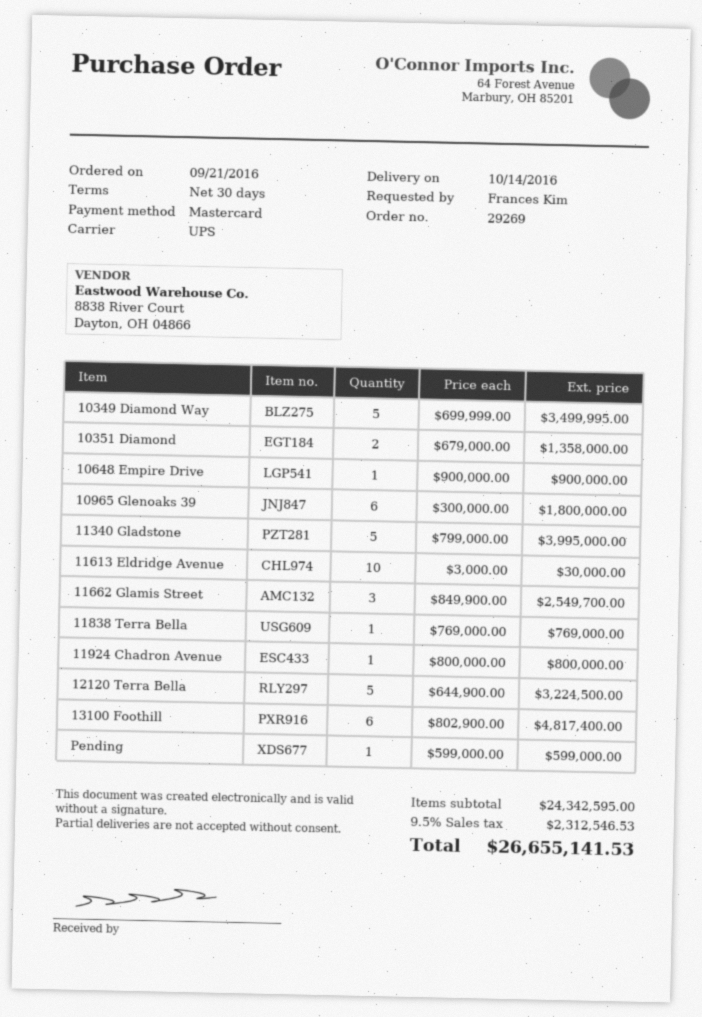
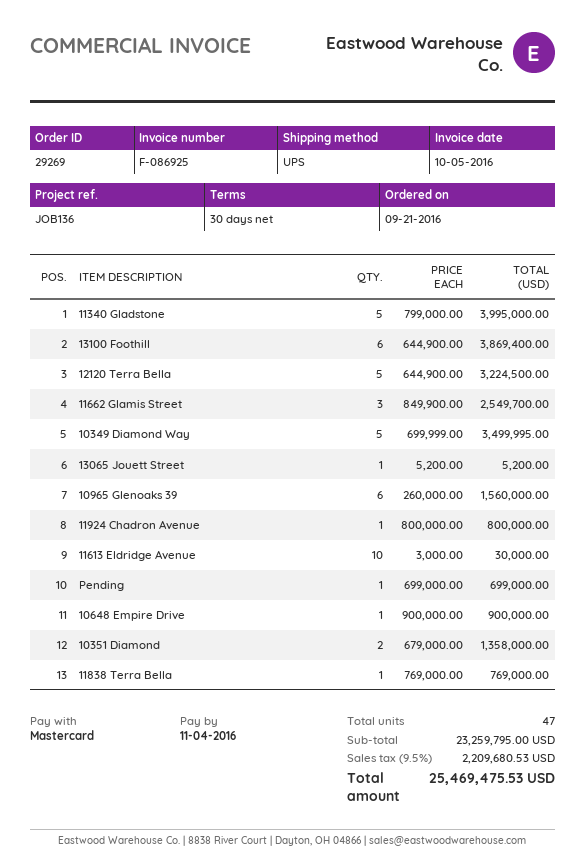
10965 Glenoaks 39: 6 x 300000.00 = 1800000.00 -> 6 x 260000.00 = 1560000.00
13100 Foothill: 6 x 802900.00 = 4817400.00 -> 6 x 644900.00 = 3869400.00
Pending: 1 x 599000.00 = 599000.00 -> 1 x 699000.00 = 699000.00
13065 Jouett Street: none -> 1 x 5200.00 = 5200.00
subtotal: 24342595.00 -> 23259795.00
tax: 9.5% = 2312546.53 -> 9.5% = 2209680.53
total: 26655141.53 -> 25469475.53

